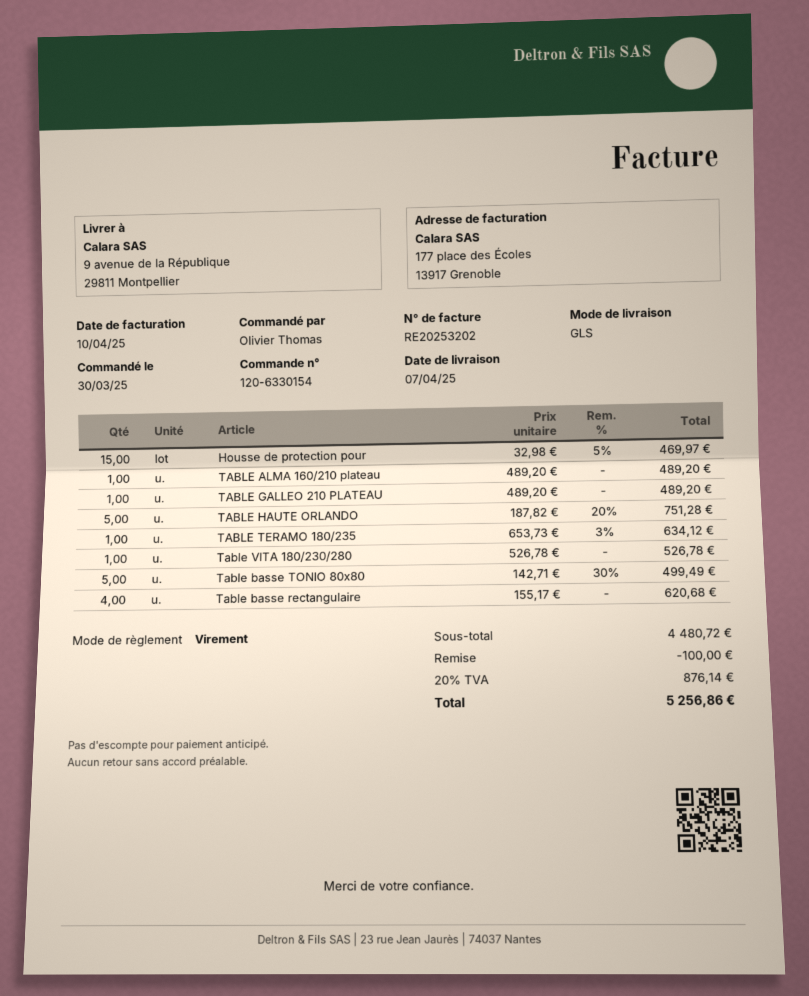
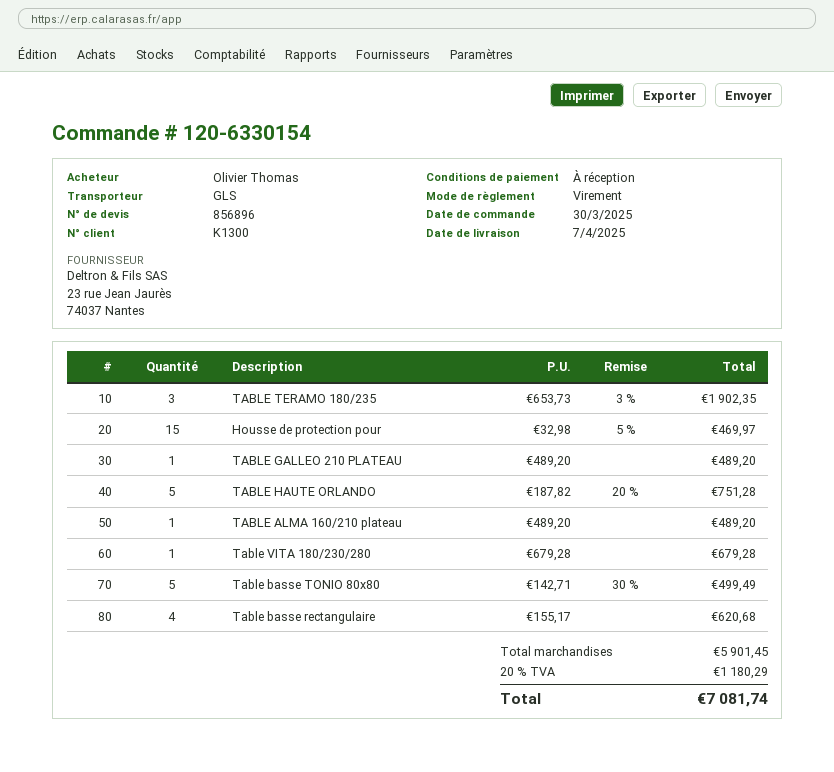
TABLE TERAMO 180/235: 1 x 653.73 - 3% = 634.12 -> 3 x 653.73 - 3% = 1902.35
Table VITA 180/230/280: 1 x 526.78 = 526.78 -> 1 x 679.28 = 679.28
subtotal: 4480.72 -> 5901.45
discount: 100.00 -> none
tax: 20% = 876.14 -> 20% = 1180.29
total: 5256.86 -> 7081.74

